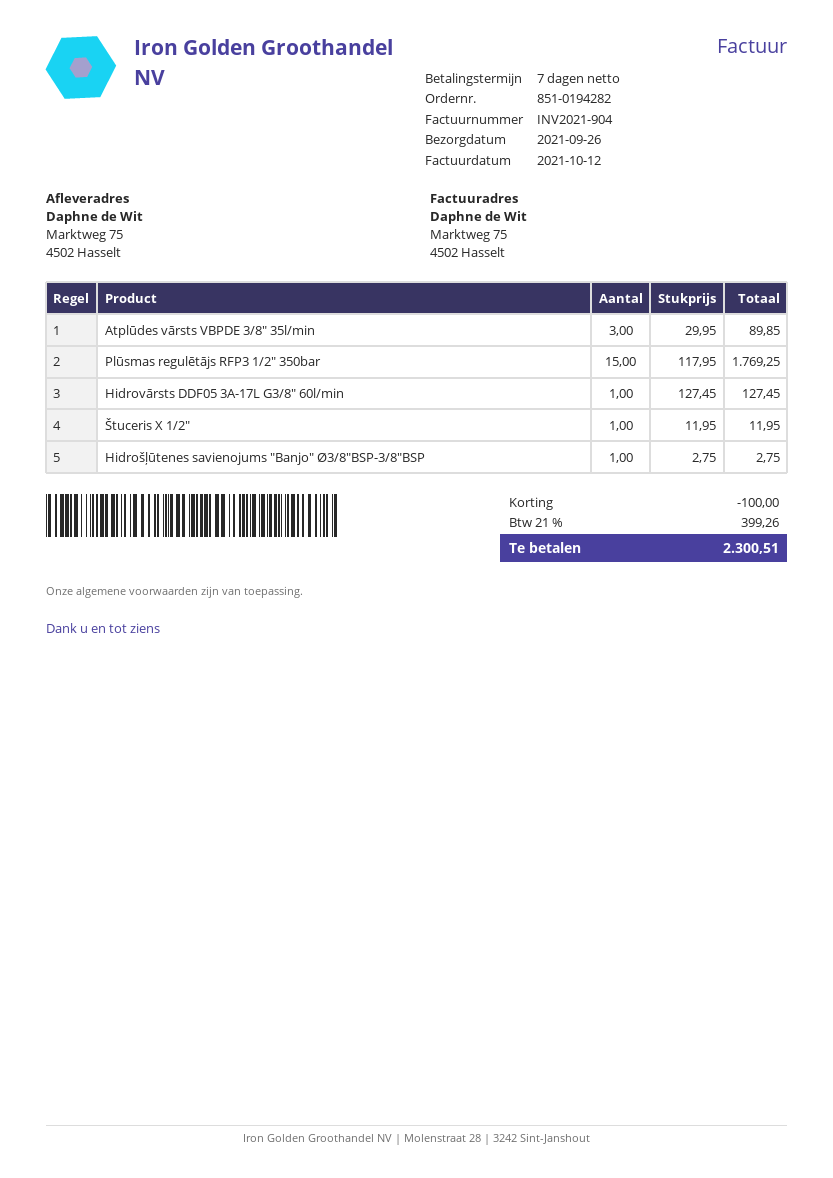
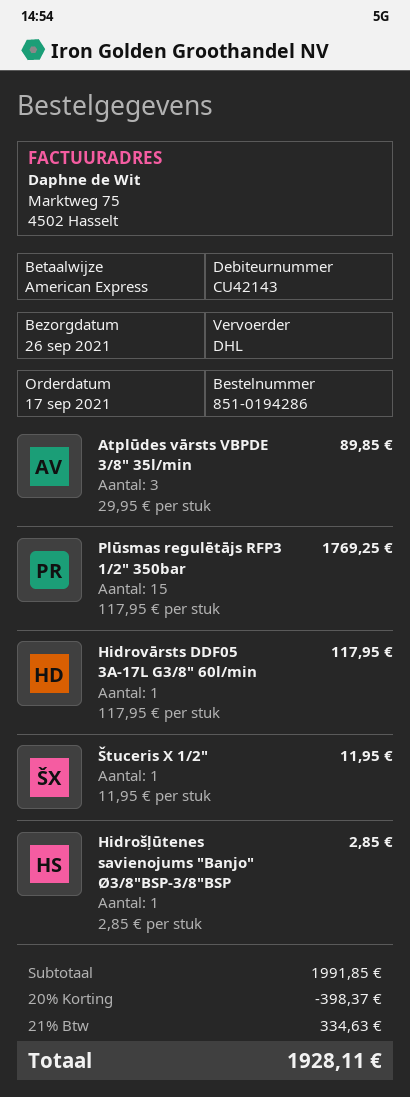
order number: 851-0194282 -> 851-0194286
Hidrovārsts DDF05 3A-17L G3/8" 60l/min: 1 x 127.45 = 127.45 -> 1 x 117.95 = 117.95
Hidrošļūtenes savienojums "Banjo" Ø3/8"BSP-3/8"BSP: 1 x 2.75 = 2.75 -> 1 x 2.85 = 2.85
discount: 100.00 -> 398.37
tax: 21% = 399.26 -> 21% = 334.63
total: 2300.51 -> 1928.11

